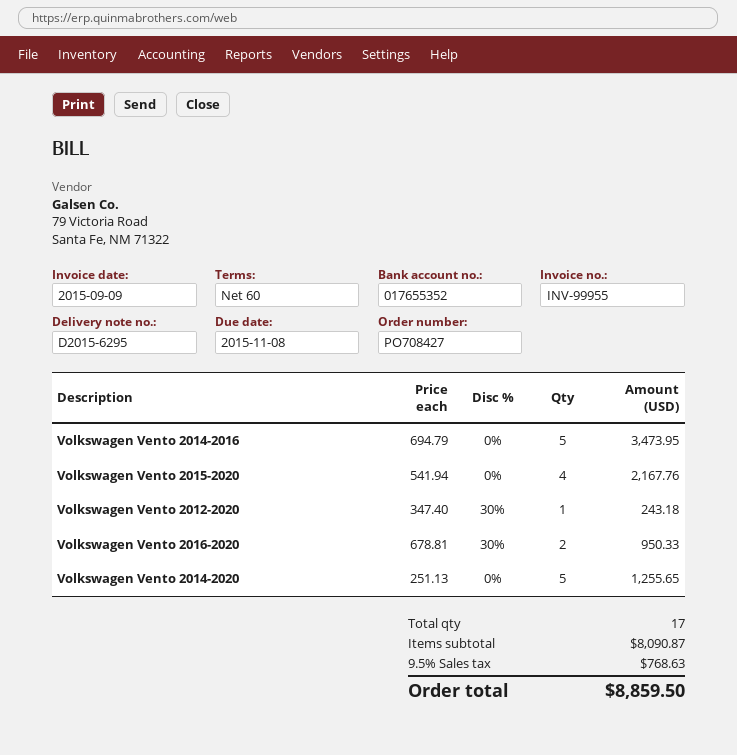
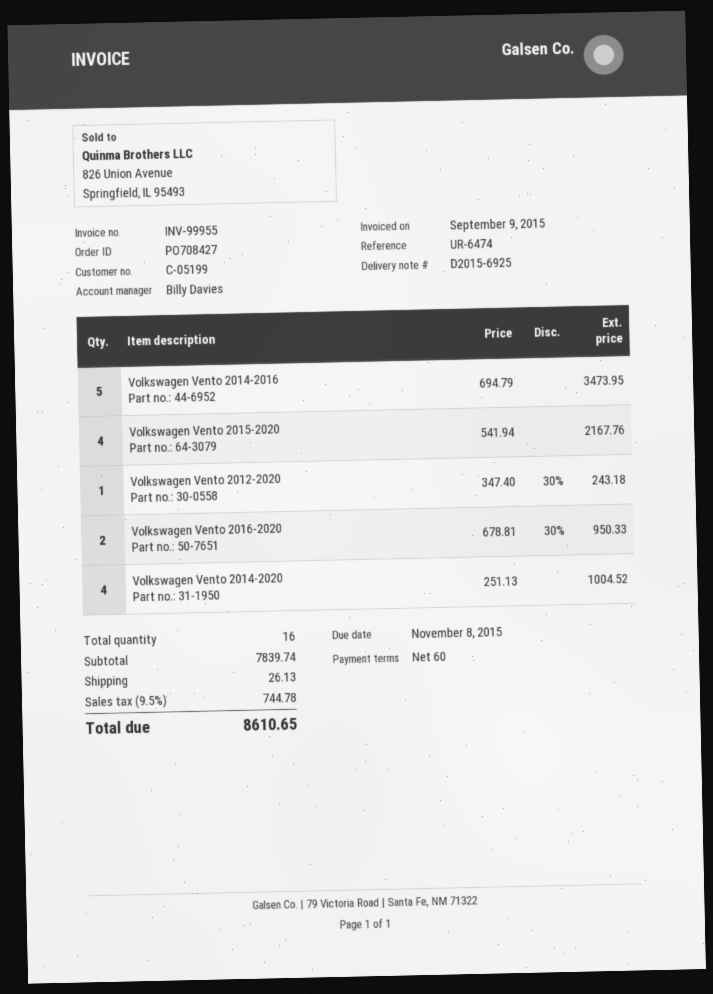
delivery note number: D2015-6295 -> D2015-6925
Volkswagen Vento 2014-2020: 5 x 251.13 = 1255.65 -> 4 x 251.13 = 1004.52
total quantity: 17 -> 16
subtotal: 8090.87 -> 7839.74
shipping: none -> 26.13
tax: 9.5% = 768.63 -> 9.5% = 744.78
total: 8859.50 -> 8610.65

